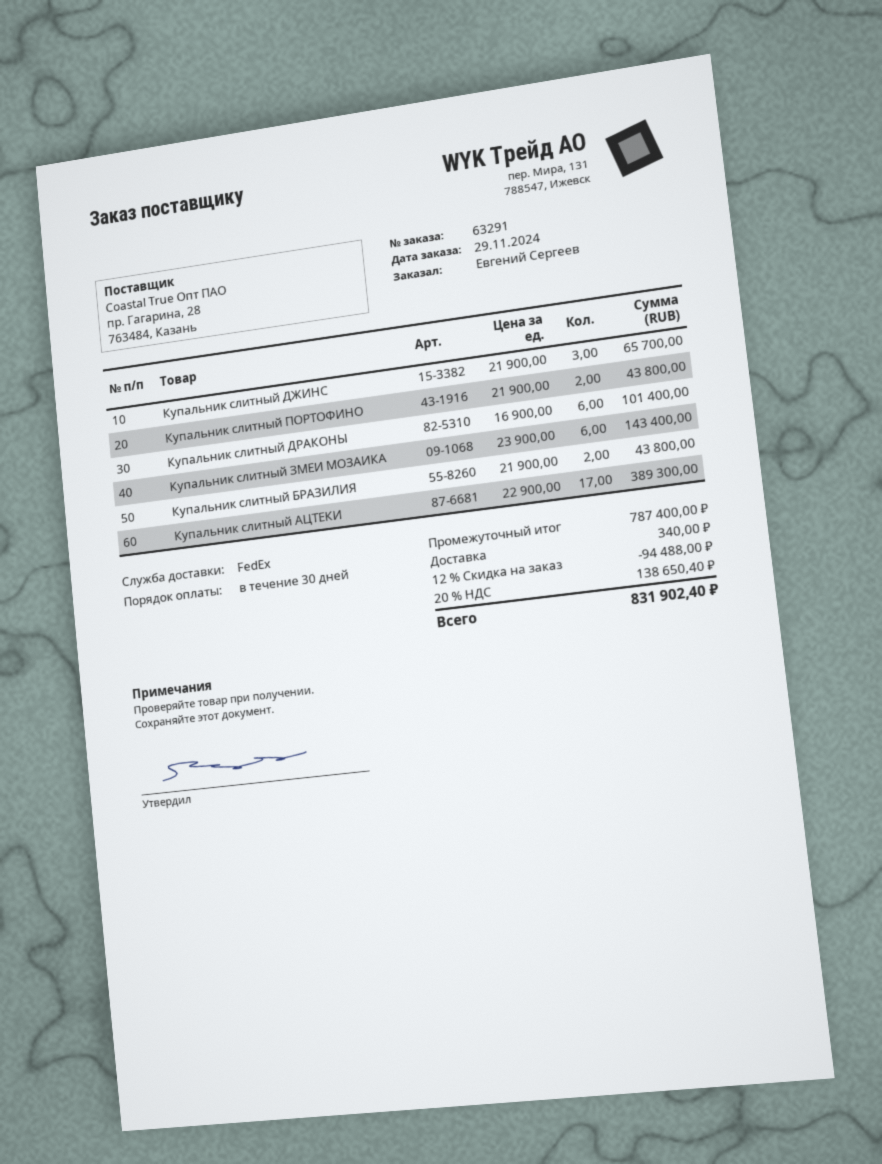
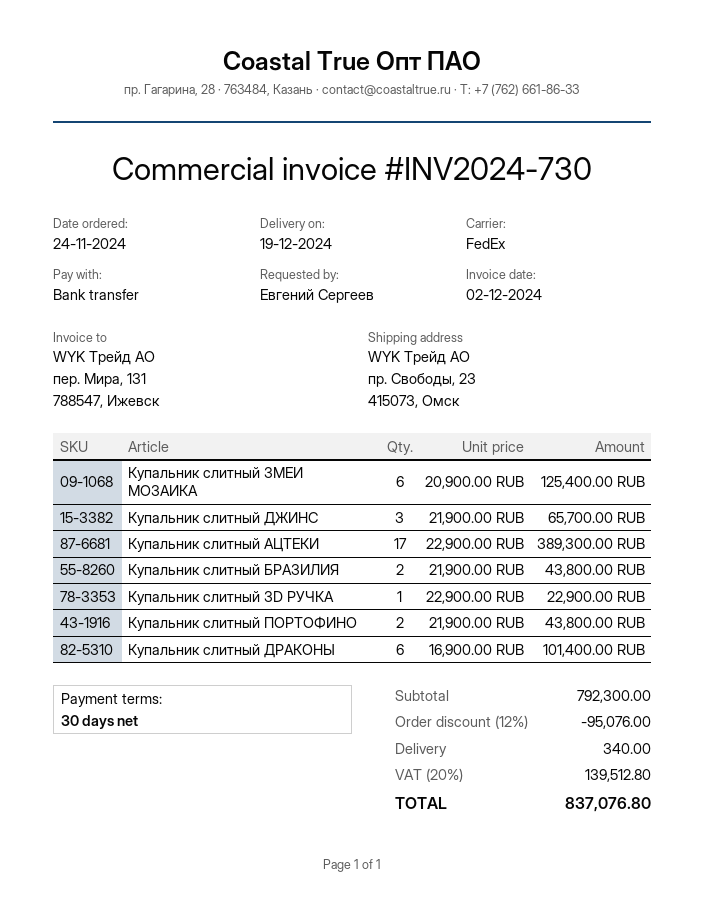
order date: 2024-11-29 -> 2024-11-24
Купальник слитный ЗМЕИ МОЗАИКА: 6 x 23900.00 = 143400.00 -> 6 x 20900.00 = 125400.00
Купальник слитный 3D РУЧКА: none -> 1 x 22900.00 = 22900.00
subtotal: 787400.00 -> 792300.00
discount: 12% = 94488.00 -> 12% = 95076.00
tax: 20% = 138650.40 -> 20% = 139512.80
total: 831902.40 -> 837076.80

